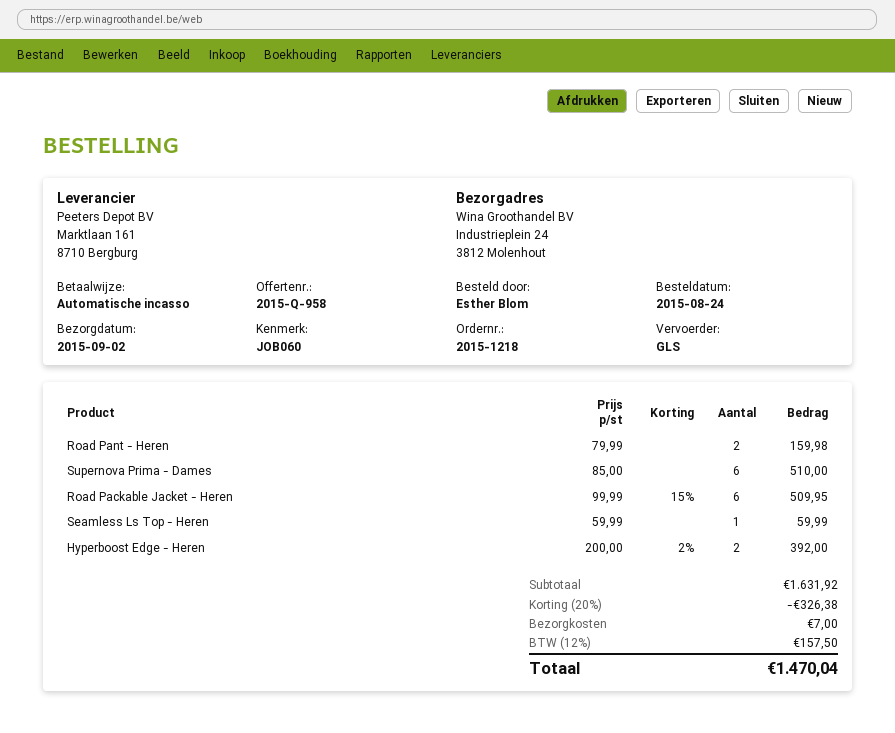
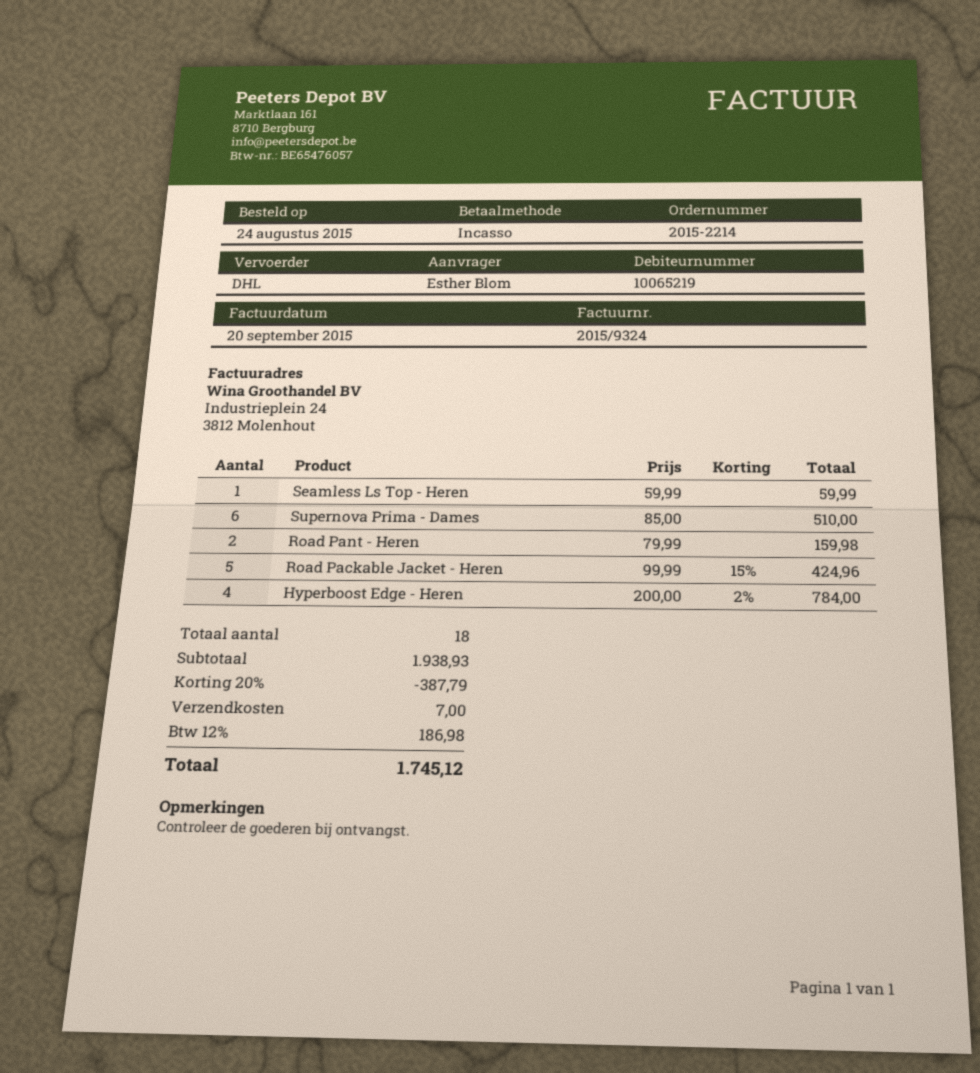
order number: 2015-1218 -> 2015-2214
shipping method: GLS -> DHL
Road Packable Jacket - Heren: 6 x 99.99 - 15% = 509.95 -> 5 x 99.99 - 15% = 424.96
Hyperboost Edge - Heren: 2 x 200.00 - 2% = 392.00 -> 4 x 200.00 - 2% = 784.00
subtotal: 1631.92 -> 1938.93
discount: 20% = 326.38 -> 20% = 387.79
tax: 12% = 157.50 -> 12% = 186.98
total: 1470.04 -> 1745.12

